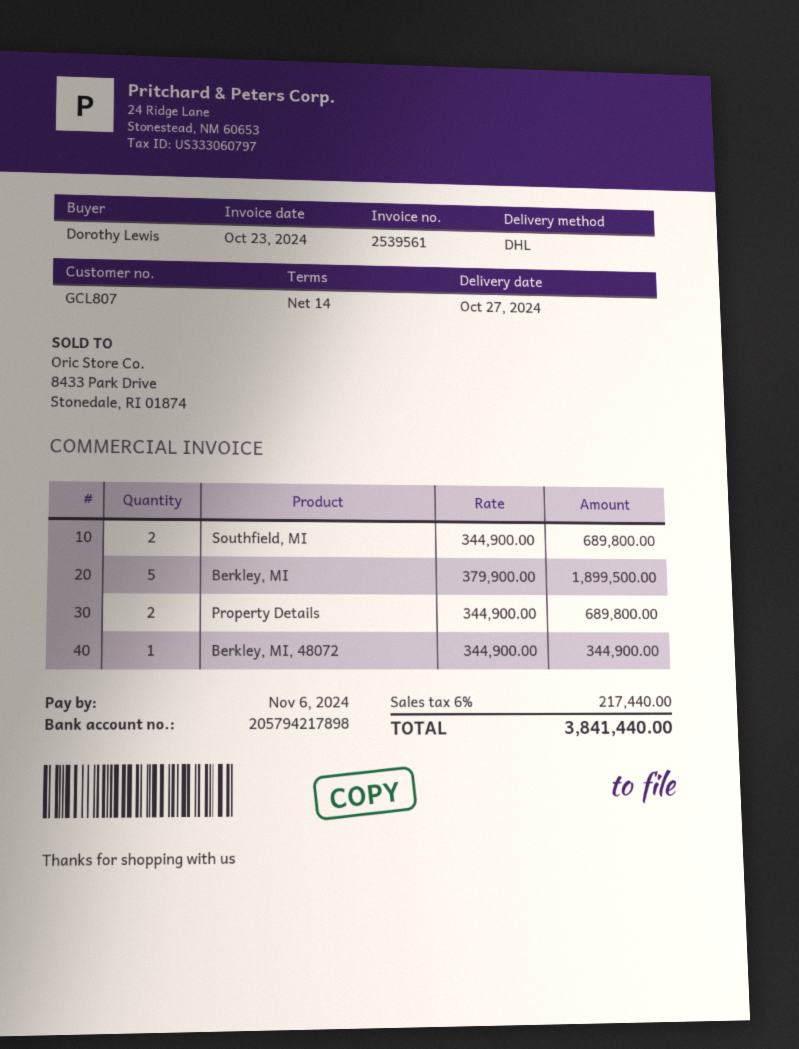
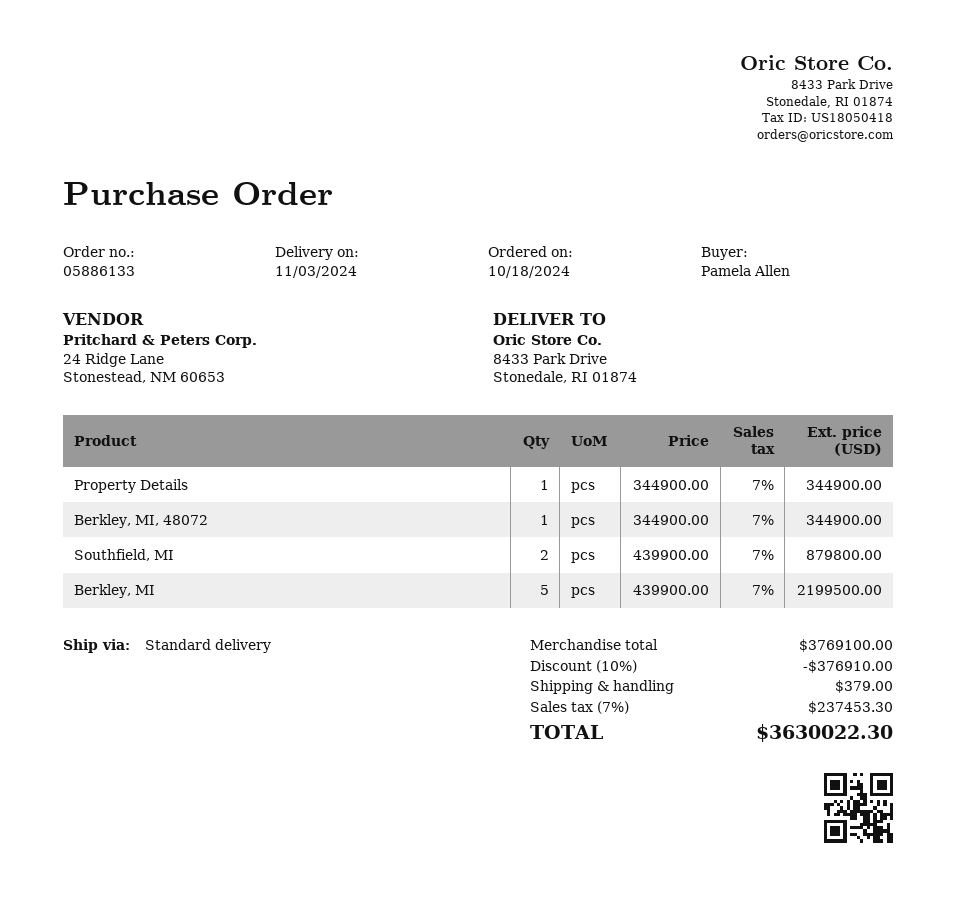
delivery date: 2024-10-27 -> 2024-11-03
ordered by: Dorothy Lewis -> Pamela Allen
shipping method: DHL -> standard
Southfield, MI: 2 x 344900.00 = 689800.00 -> 2 x 439900.00 = 879800.00
Berkley, MI: 5 x 379900.00 = 1899500.00 -> 5 x 439900.00 = 2199500.00
Property Details: 2 x 344900.00 = 689800.00 -> 1 x 344900.00 = 344900.00
discount: none -> 10% = 376910.00
shipping: none -> 379.00
tax: 6% = 217440.00 -> 7% = 237453.30
total: 3841440.00 -> 3630022.30

